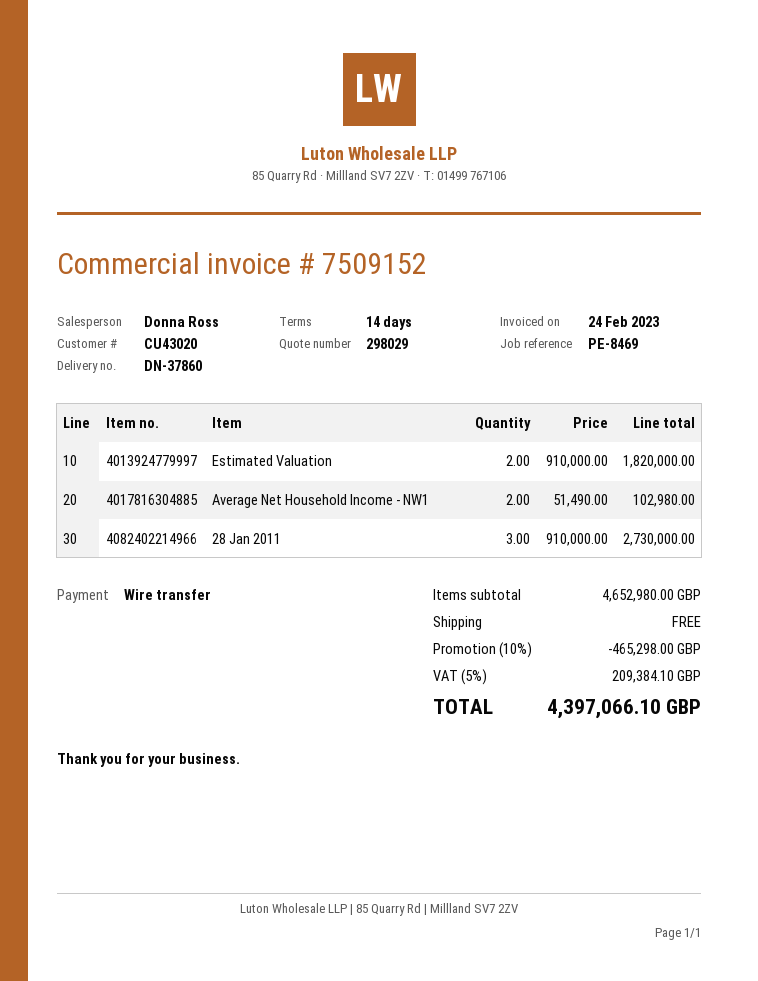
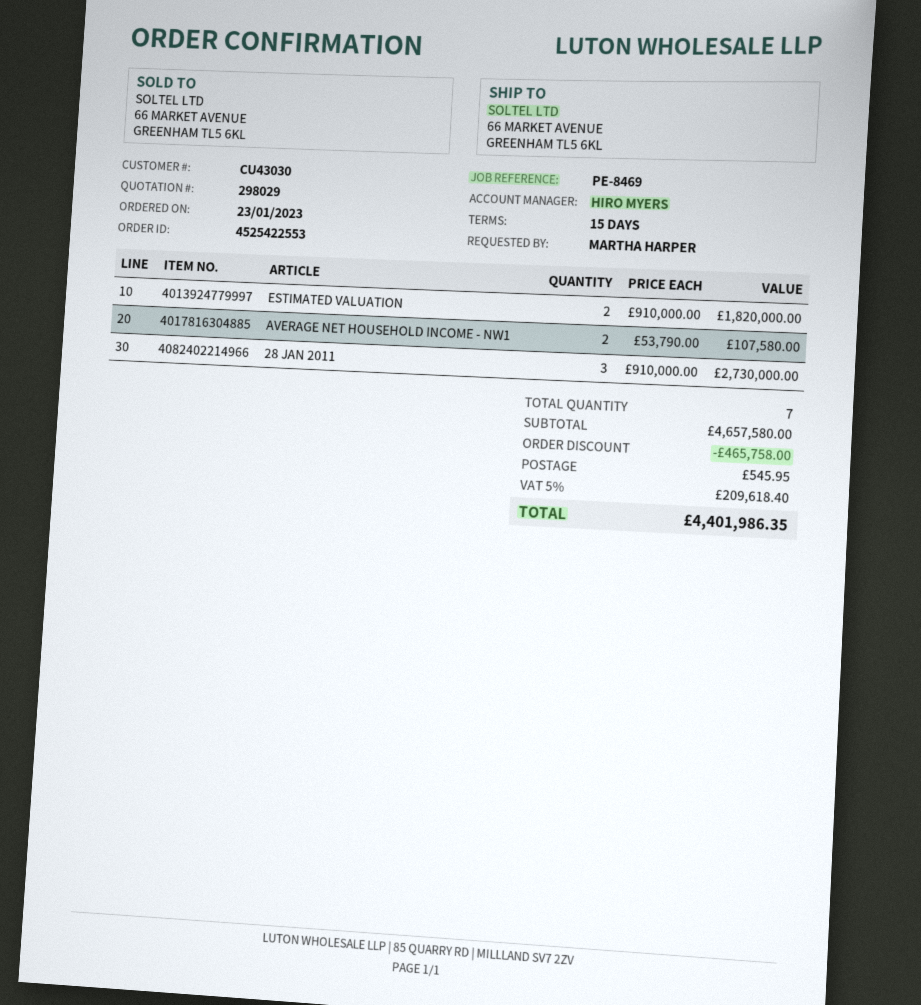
payment terms: 14 days -> 15 days
customer number: CU43020 -> CU43030
sales rep: Donna Ross -> HIRO MYERS
Average Net Household Income - NW1: 2 x 51490.00 = 102980.00 -> 2 x 53790.00 = 107580.00
subtotal: 4652980.00 -> 4657580.00
discount: 465298.00 -> 465758.00
shipping: 0.00 -> 545.95
tax: 5% = 209384.10 -> 5% = 209618.40
total: 4397066.10 -> 4401986.35

